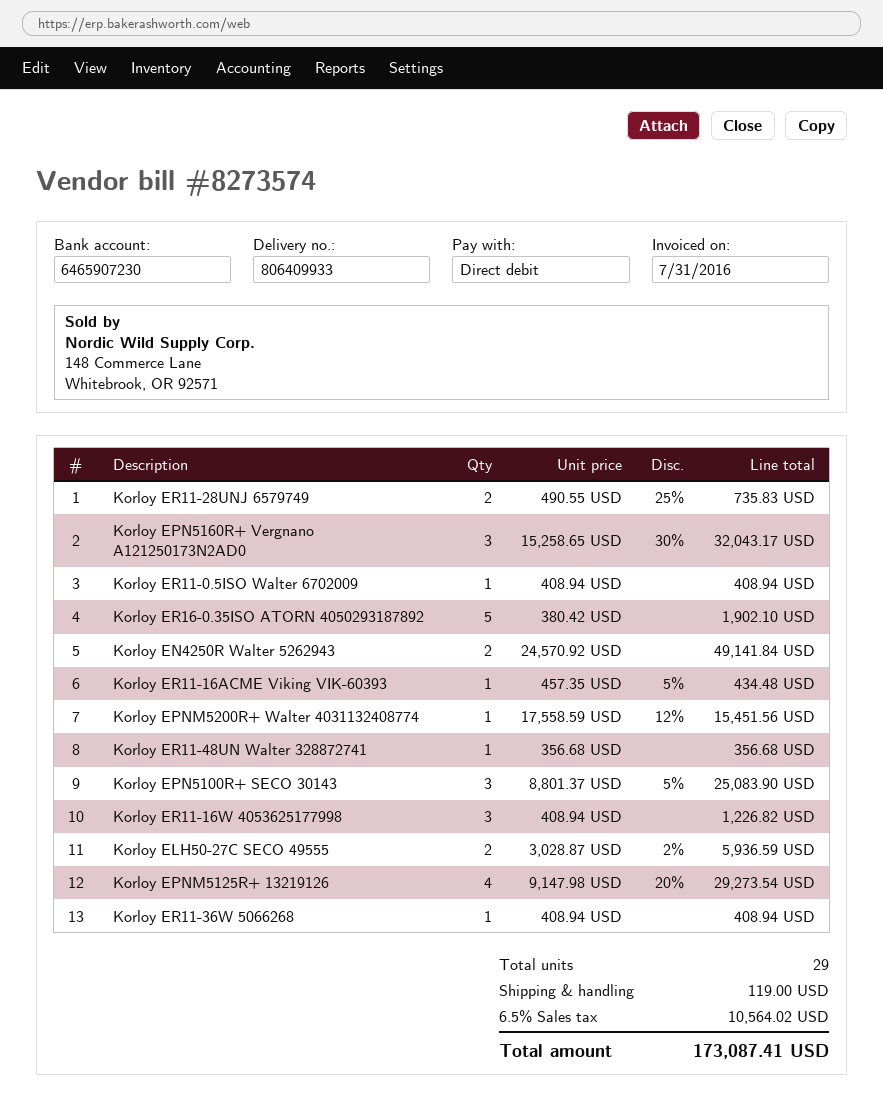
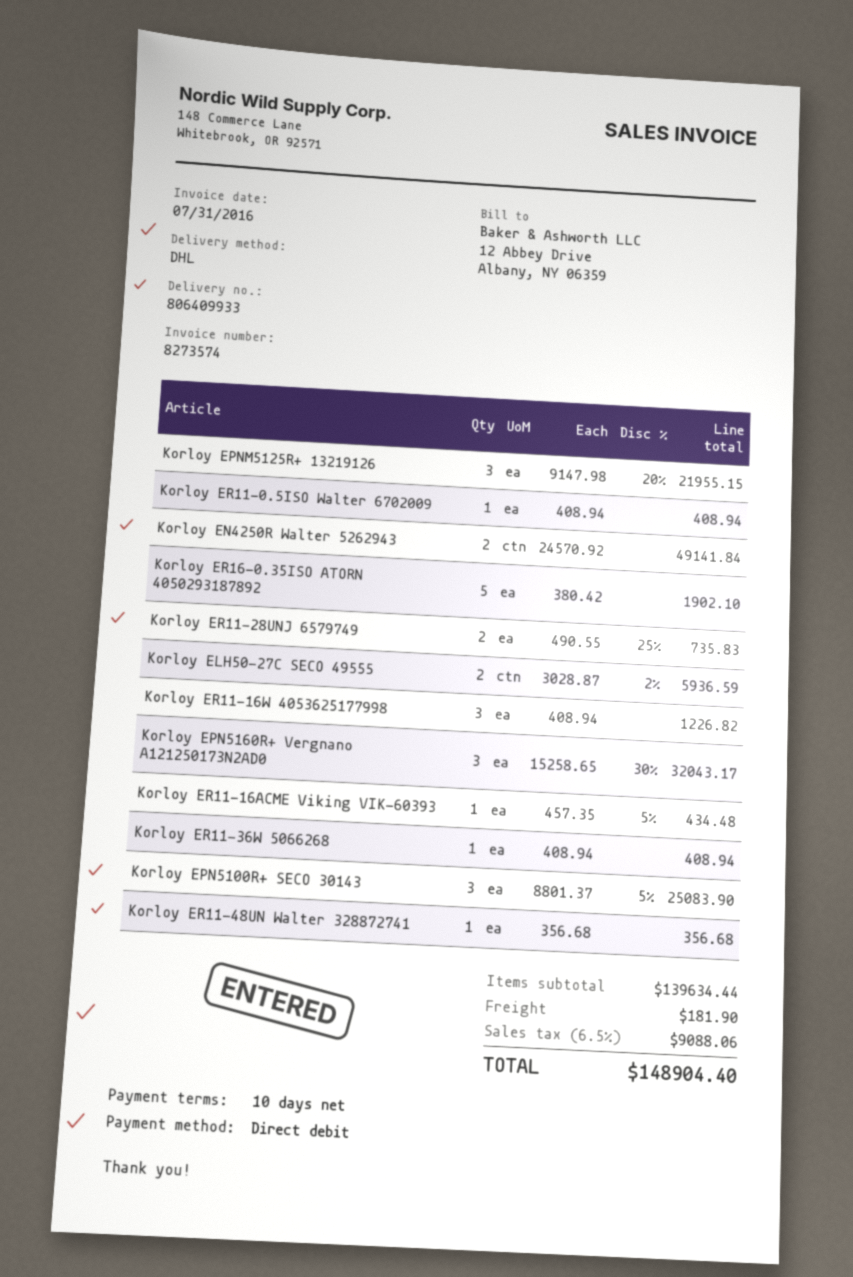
Korloy EPNM5200R+ Walter 4031132408774: 1 x 17558.59 - 12% = 15451.56 -> none
Korloy EPNM5125R+ 13219126: 4 x 9147.98 - 20% = 29273.54 -> 3 x 9147.98 - 20% = 21955.15
shipping: 119.00 -> 181.90
tax: 6.5% = 10564.02 -> 6.5% = 9088.06
total: 173087.41 -> 148904.40

